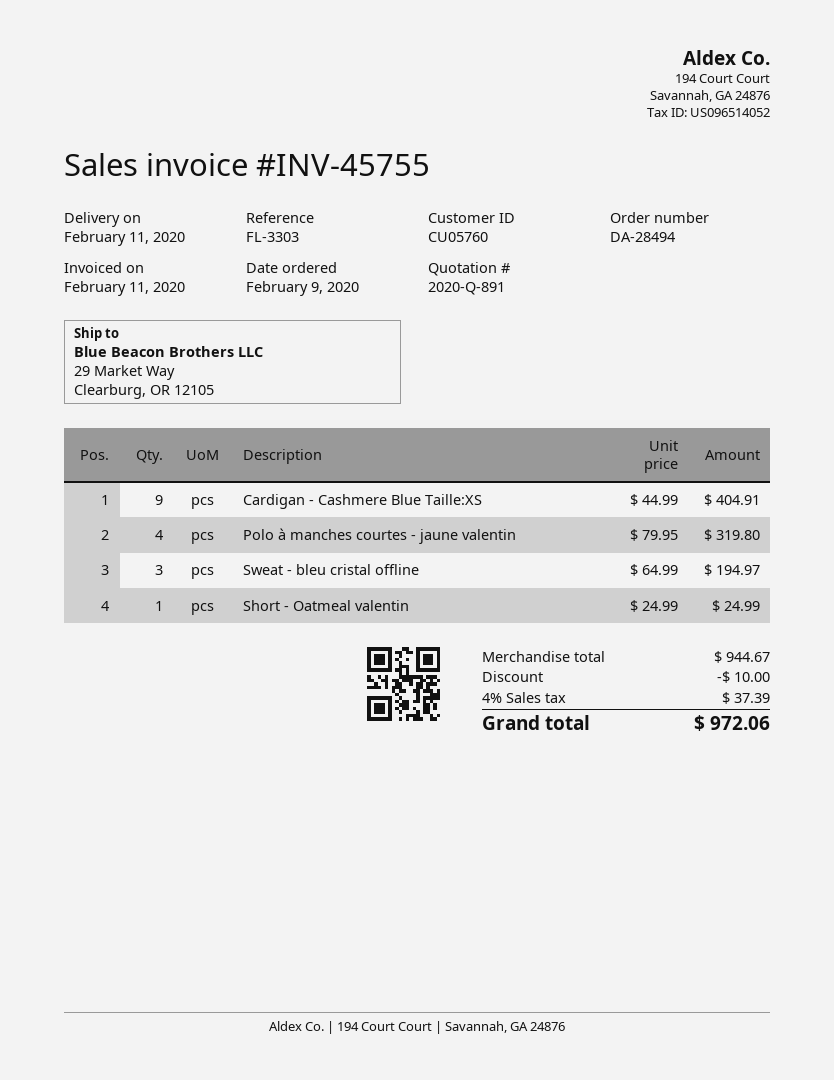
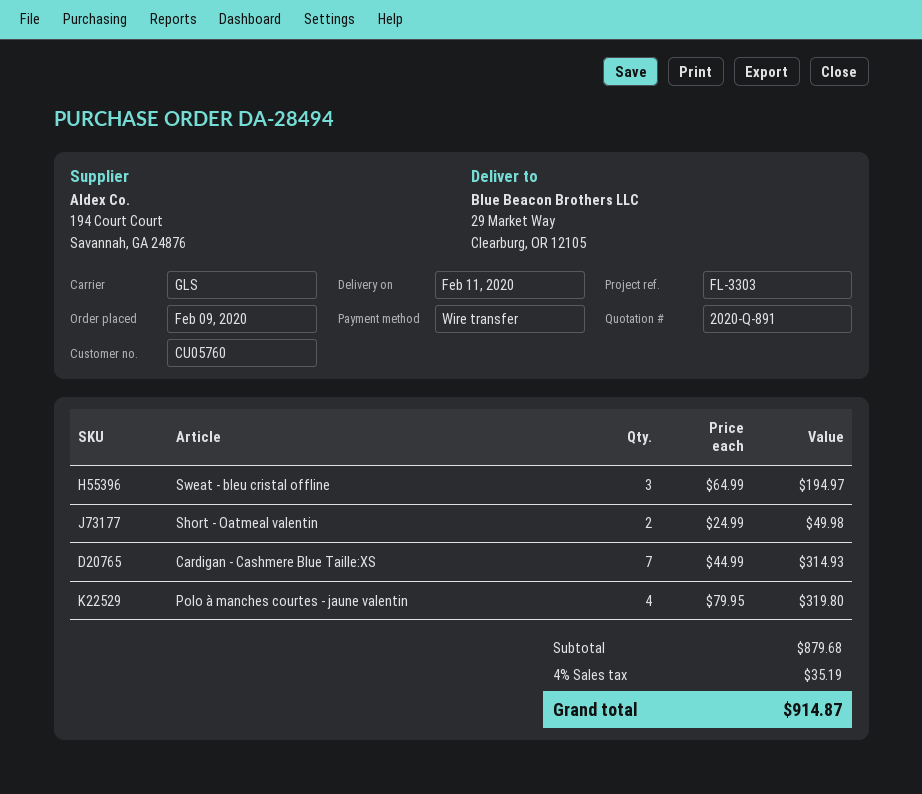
Cardigan - Cashmere Blue Taille:XS: 9 x 44.99 = 404.91 -> 7 x 44.99 = 314.93
Short - Oatmeal valentin: 1 x 24.99 = 24.99 -> 2 x 24.99 = 49.98
subtotal: 944.67 -> 879.68
discount: 10.00 -> none
tax: 4% = 37.39 -> 4% = 35.19
total: 972.06 -> 914.87

